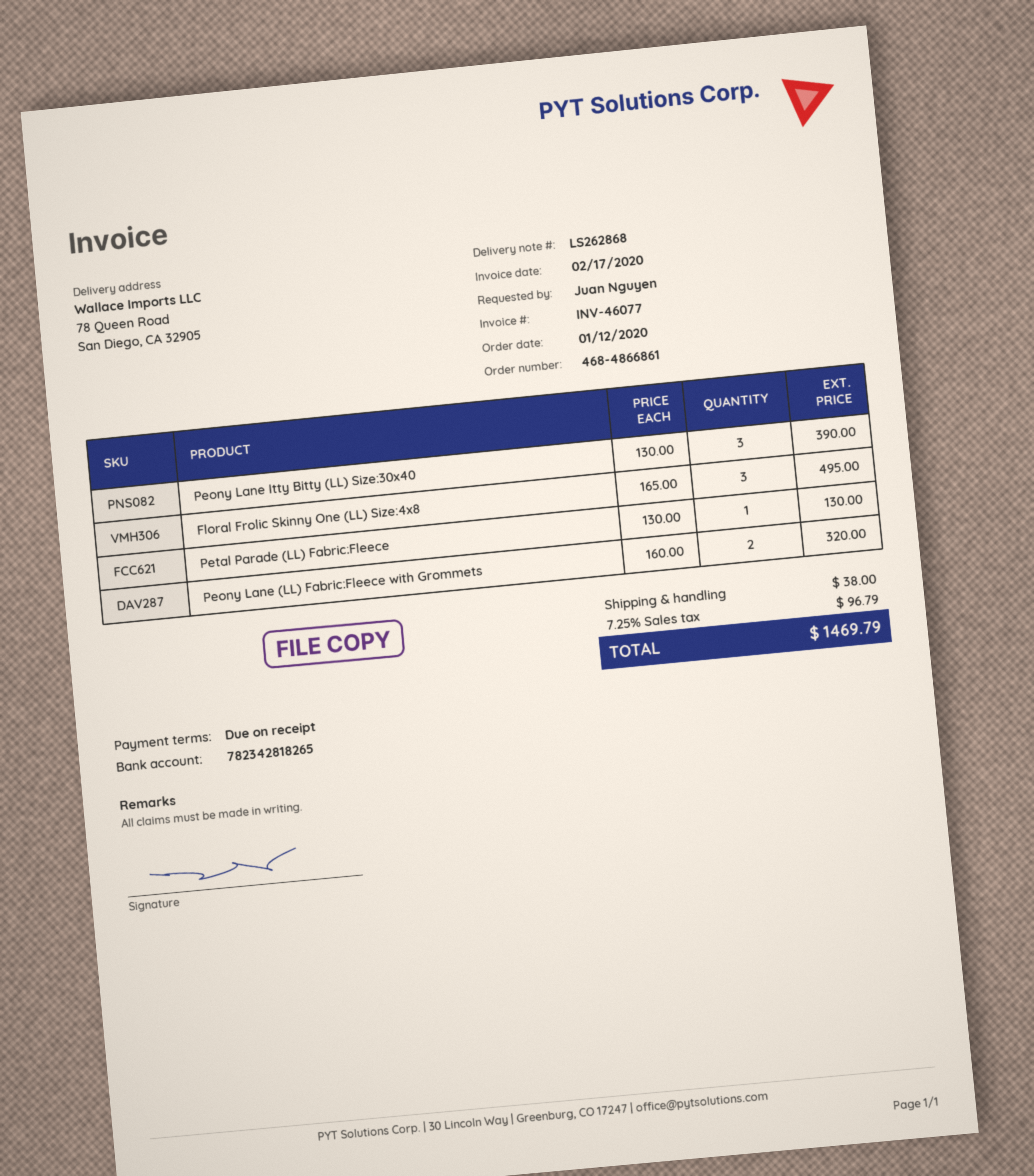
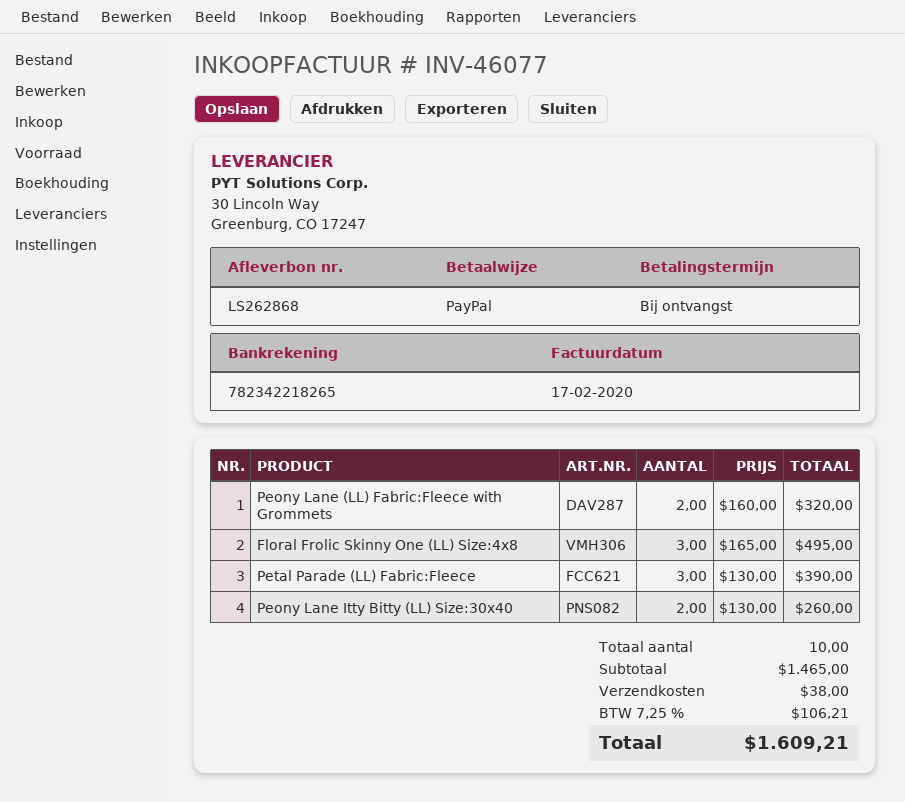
bank account: 782342818265 -> 782342218265
Peony Lane Itty Bitty (LL) Size:30x40: 3 x 130.00 = 390.00 -> 2 x 130.00 = 260.00
Petal Parade (LL) Fabric:Fleece: 1 x 130.00 = 130.00 -> 3 x 130.00 = 390.00
tax: 7.25% = 96.79 -> 7.25% = 106.21
total: 1469.79 -> 1609.21

